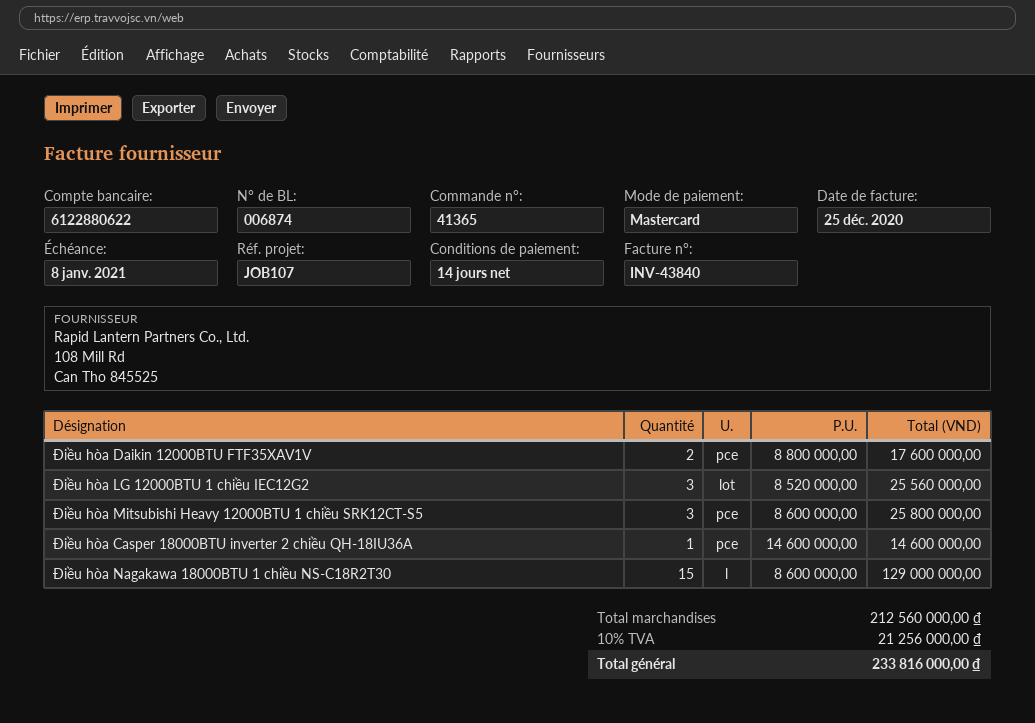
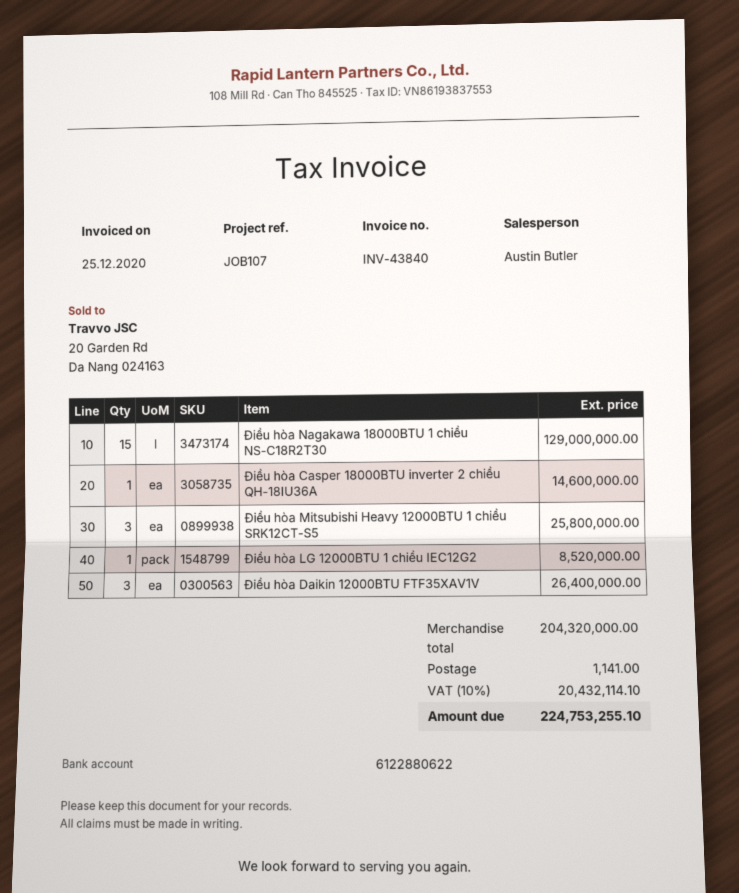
Điều hòa Daikin 12000BTU FTF35XAV1V: 2 for 17600000.00 -> 3 for 26400000.00
Điều hòa LG 12000BTU 1 chiều IEC12G2: 3 for 25560000.00 -> 1 for 8520000.00
subtotal: 212560000.00 -> 204320000.00
shipping: none -> 1141.00
tax: 10% = 21256000.00 -> 10% = 20432114.10
total: 233816000.00 -> 224753255.10

